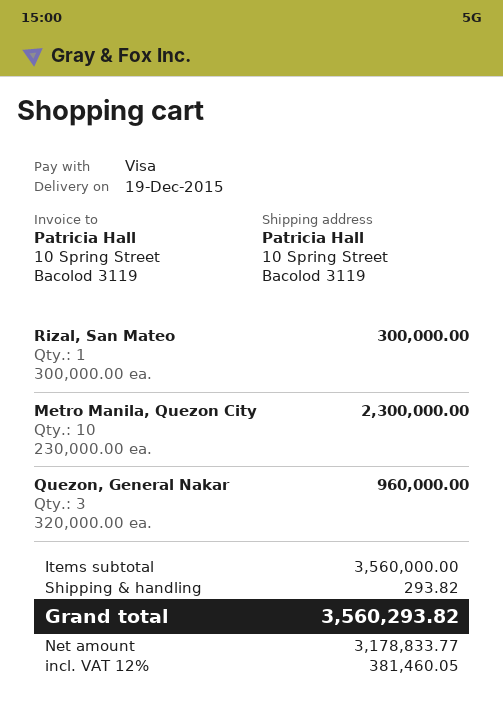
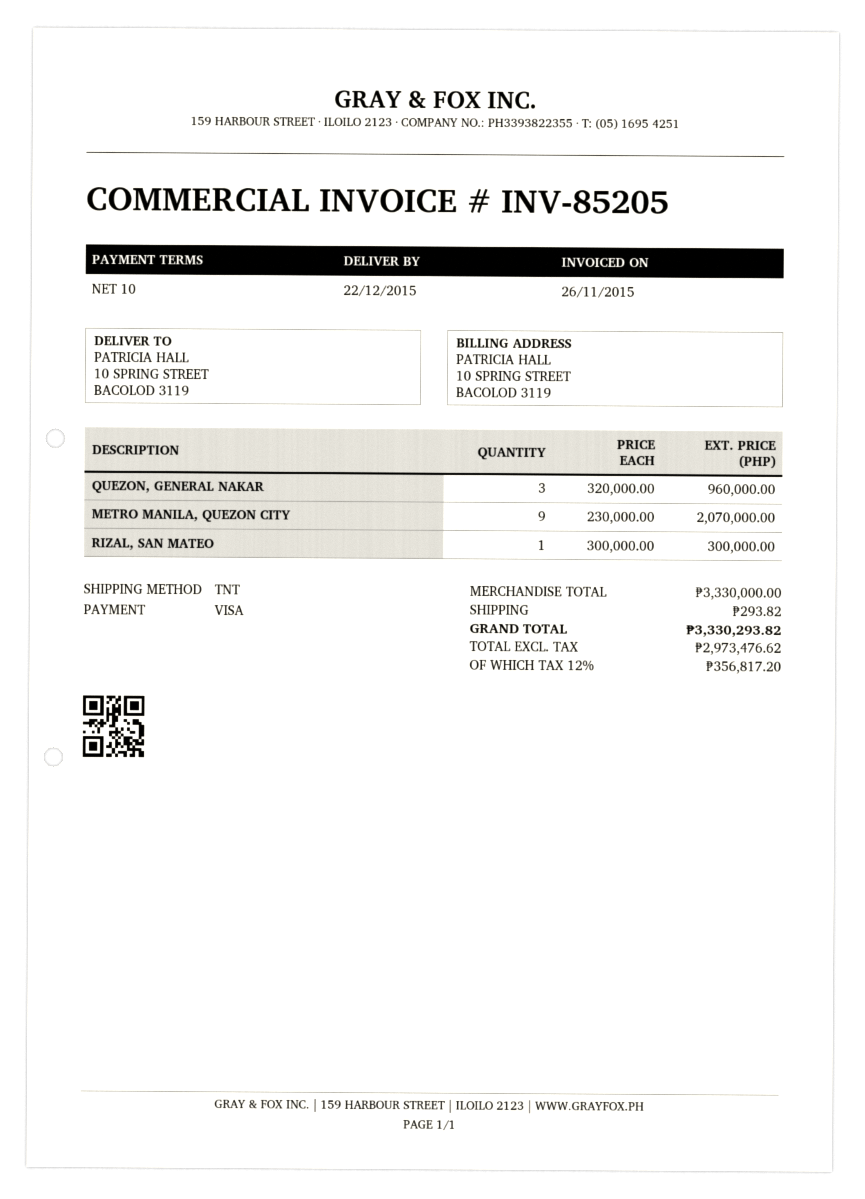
delivery date: 2015-12-19 -> 2015-12-22
Metro Manila, Quezon City: 10 x 230000.00 = 2300000.00 -> 9 x 230000.00 = 2070000.00
subtotal: 3560000.00 -> 3330000.00
net: 3178833.77 -> 2973476.62
tax: 12% = 381460.05 -> 12% = 356817.20
total: 3560293.82 -> 3330293.82

